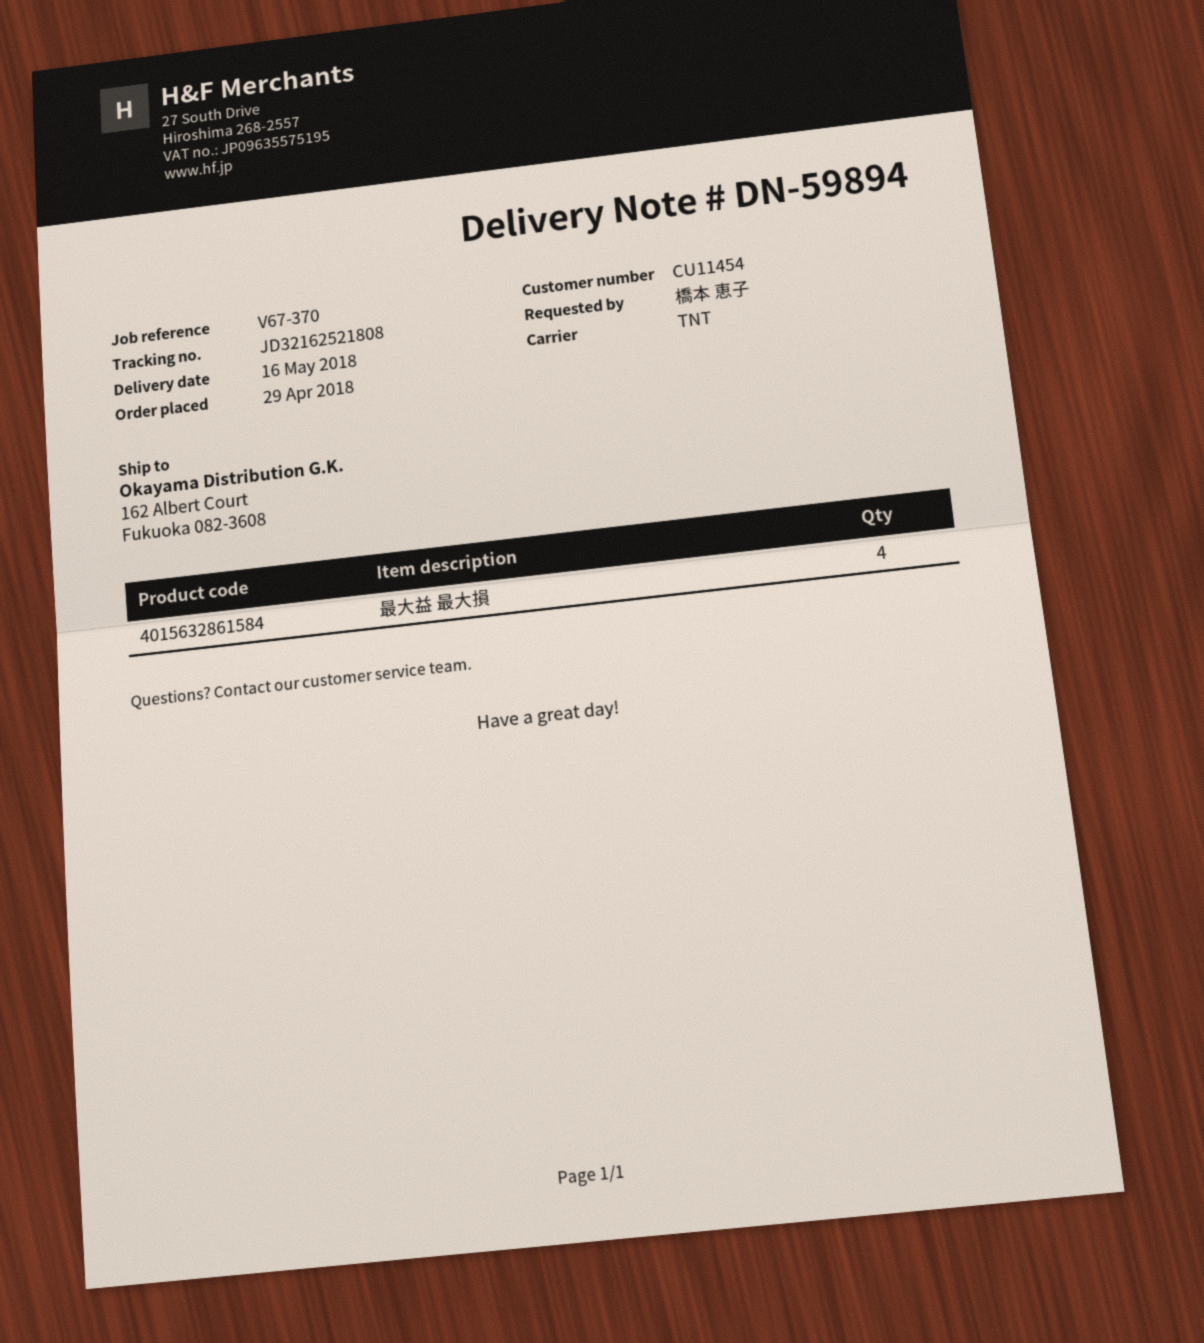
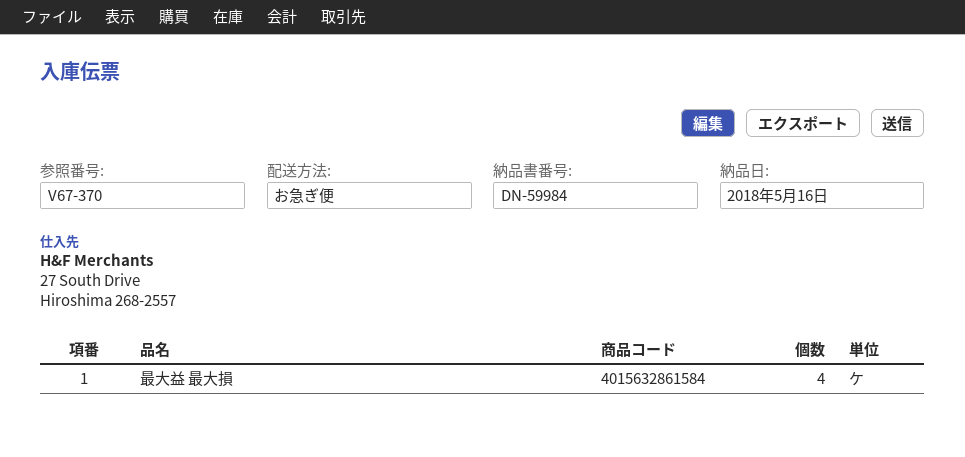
delivery note number: DN-59894 -> DN-59984
shipping method: TNT -> express

